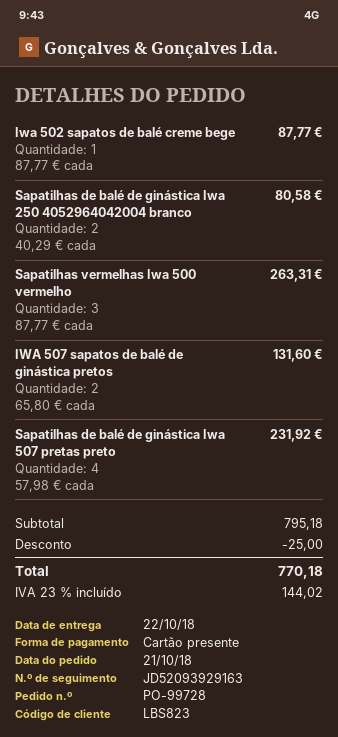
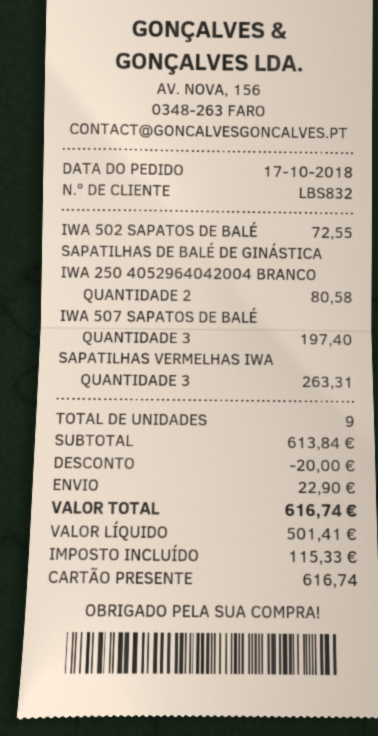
order date: 2018-10-21 -> 2018-10-17
customer number: LBS823 -> LBS832
Iwa 502 sapatos de balé creme bege: 1 for 87.77 -> 1 for 72.55
IWA 507 sapatos de balé de ginástica pretos: 2 for 131.60 -> 3 for 197.40
Sapatilhas de balé de ginástica Iwa 507 pretas preto: 4 for 231.92 -> none
subtotal: 795.18 -> 613.84
discount: 25.00 -> 20.00
shipping: none -> 22.90
tax: 144.02 -> 115.33
total: 770.18 -> 616.74

